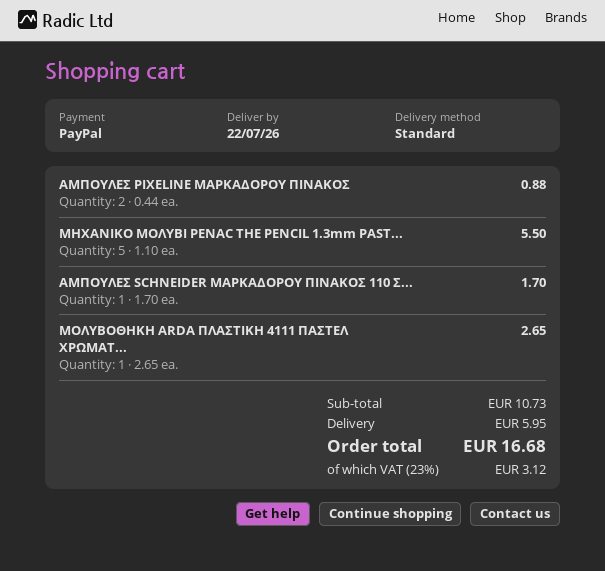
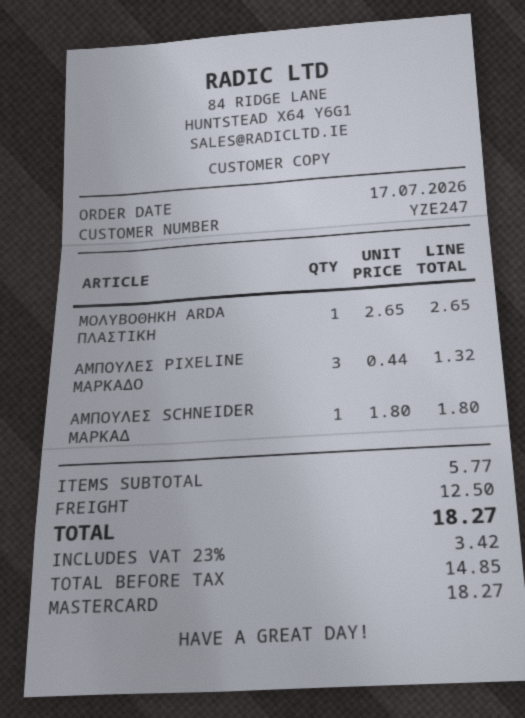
payment method: PayPal -> Mastercard
ΑΜΠΟΥΛΕΣ PIXELINE ΜΑΡΚΑΔΟΡΟΥ ΠΙΝΑΚΟΣ: 2 x 0.44 = 0.88 -> 3 x 0.44 = 1.32
MHXANIKO MOΛΥΒΙ PENAC THE PENCIL 1.3mm PAST...: 5 x 1.10 = 5.50 -> none
ΑΜΠΟΥΛΕΣ SCHNEIDER ΜΑΡΚΑΔΟΡΟΥ ΠΙΝΑΚΟΣ 110 Σ...: 1 x 1.70 = 1.70 -> 1 x 1.80 = 1.80
subtotal: 10.73 -> 5.77
shipping: 5.95 -> 12.50
tax: 23% = 3.12 -> 23% = 3.42
total: 16.68 -> 18.27

